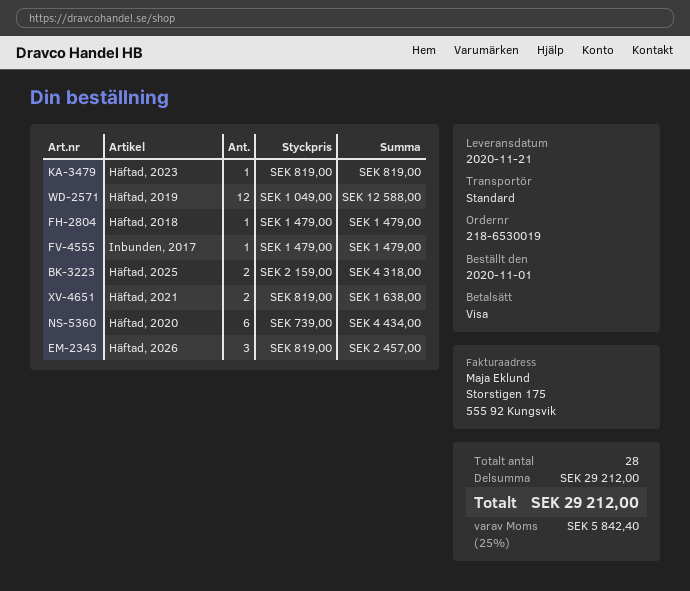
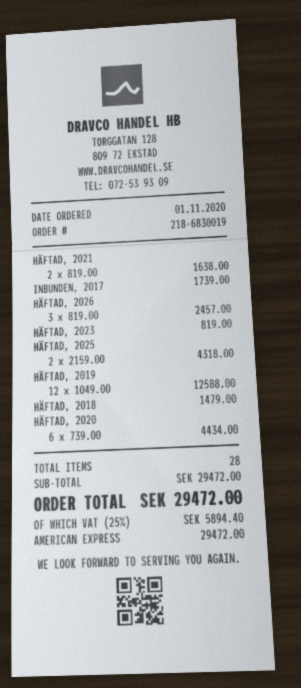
order number: 218-6530019 -> 218-6830019
payment method: Visa -> American Express
Inbunden, 2017: 1 x 1479.00 = 1479.00 -> 1 x 1739.00 = 1739.00
subtotal: 29212.00 -> 29472.00
tax: 25% = 5842.40 -> 25% = 5894.40
total: 29212.00 -> 29472.00

